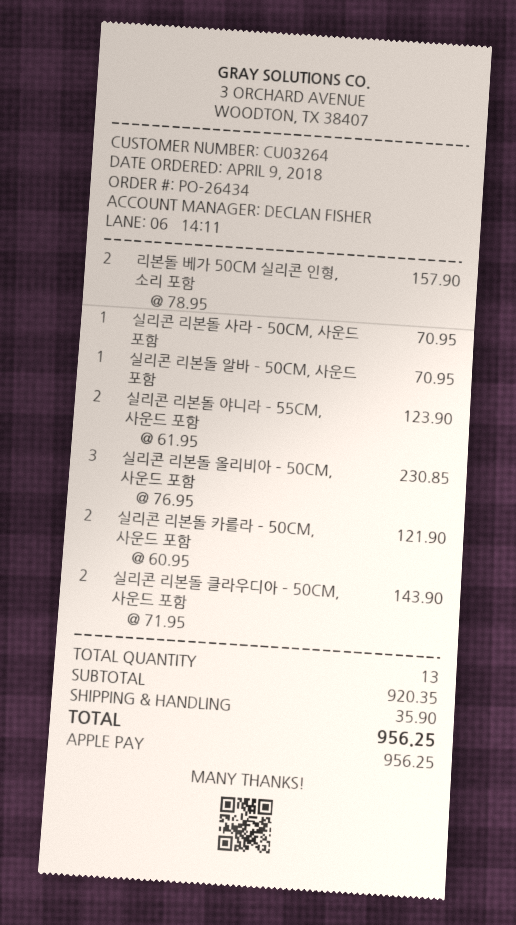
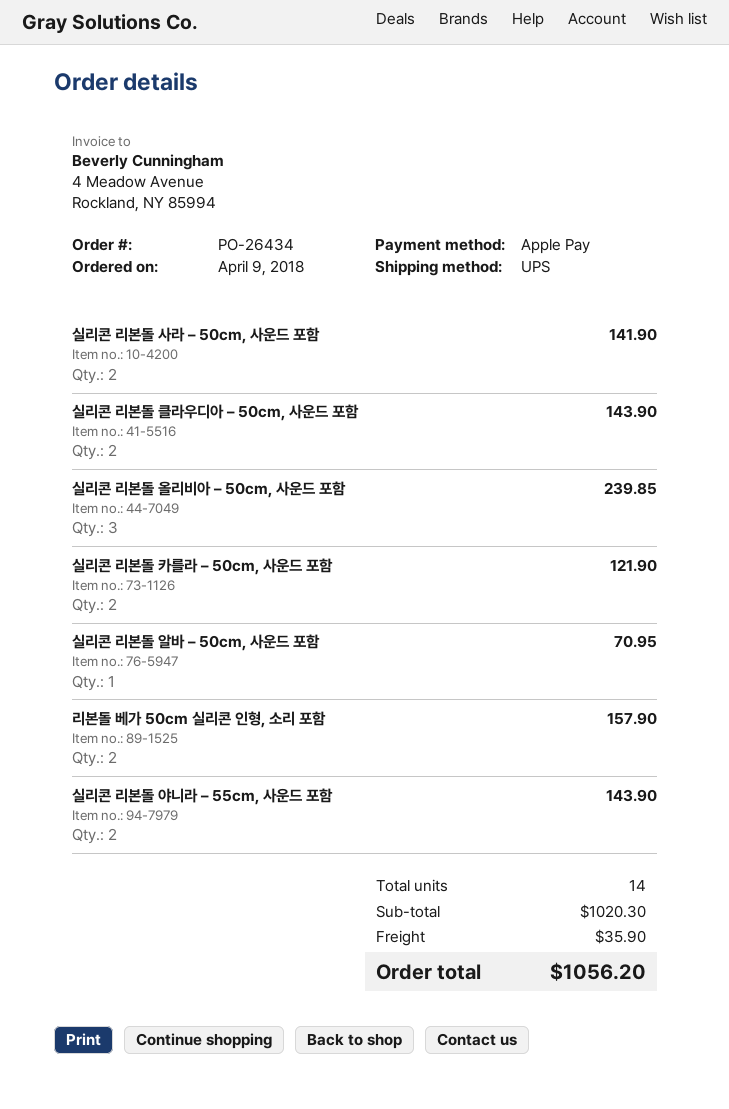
실리콘 리본돌 사라 – 50CM, 사운드 포함: 1 for 70.95 -> 2 for 141.90
실리콘 리본돌 야니라 – 55CM, 사운드 포함: 2 for 123.90 -> 2 for 143.90
실리콘 리본돌 올리비아 – 50CM, 사운드 포함: 3 for 230.85 -> 3 for 239.85
total quantity: 13 -> 14
subtotal: 920.35 -> 1020.30
total: 956.25 -> 1056.20

